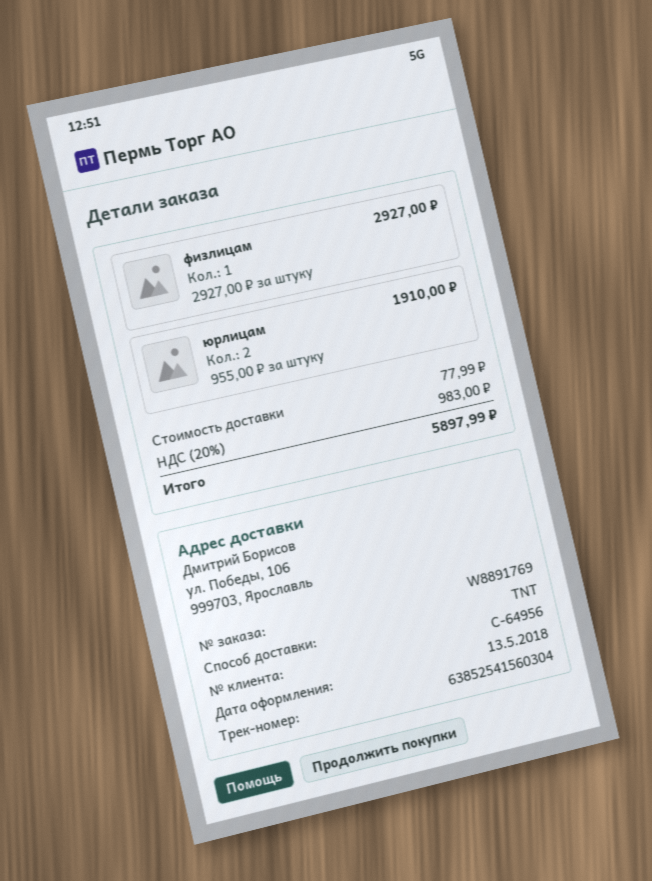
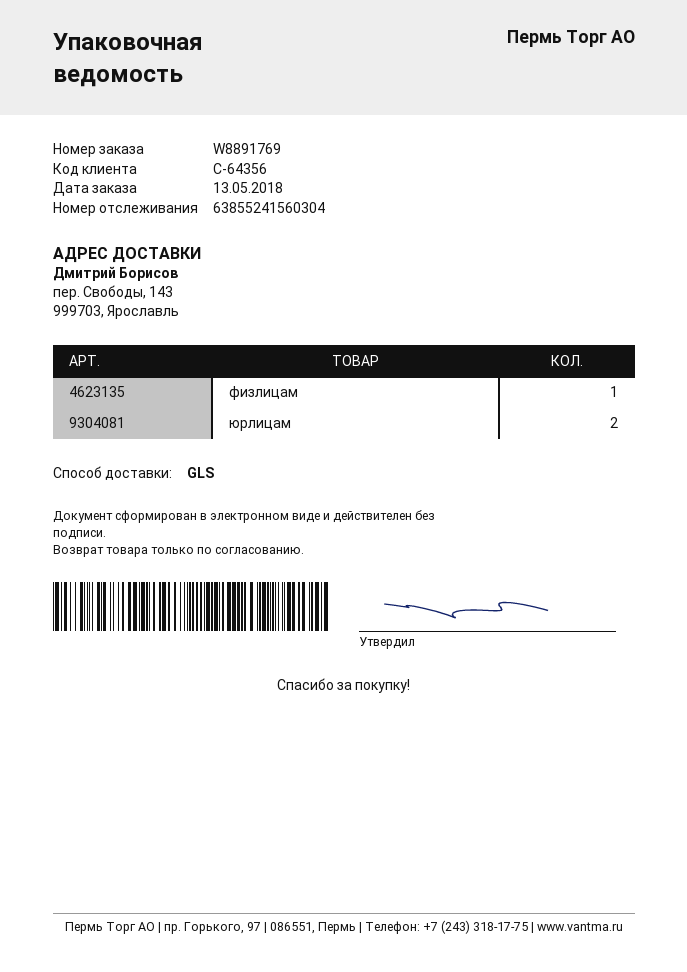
customer number: C-64956 -> C-64356
shipping method: TNT -> GLS
tracking number: 63852541560304 -> 63855241560304
ship to: ул. Победы, 106, 999703, Ярославль -> пер. Свободы, 143, 999703, Ярославль

